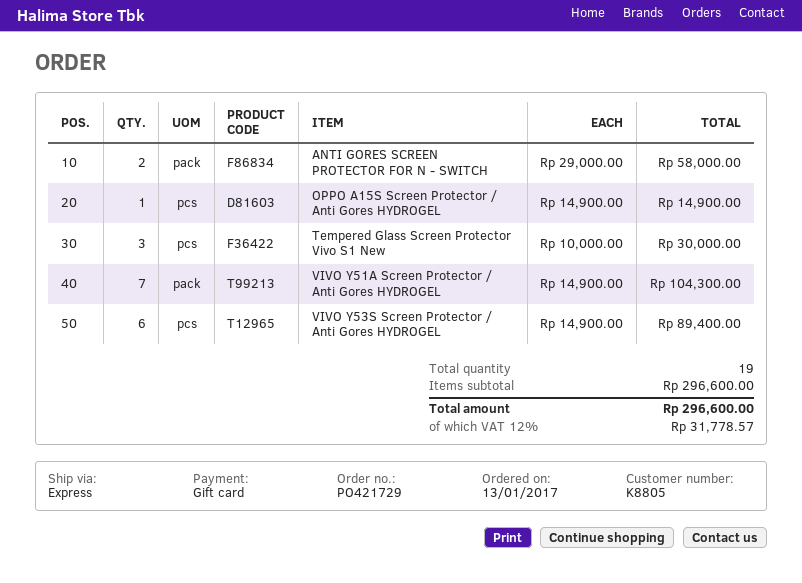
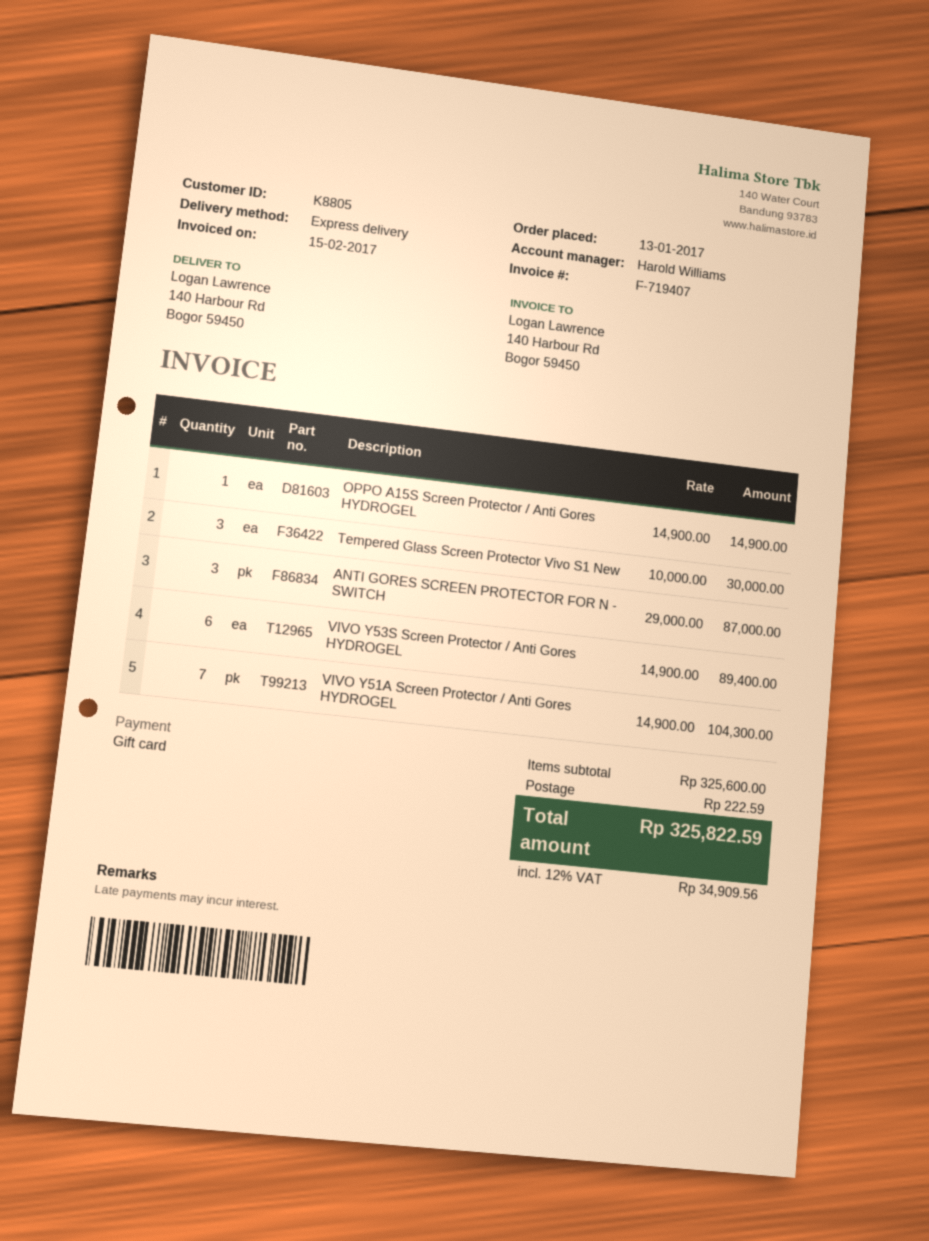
ANTI GORES SCREEN PROTECTOR FOR N - SWITCH: 2 x 29000.00 = 58000.00 -> 3 x 29000.00 = 87000.00
subtotal: 296600.00 -> 325600.00
shipping: none -> 222.59
tax: 12% = 31778.57 -> 12% = 34909.56
total: 296600.00 -> 325822.59

